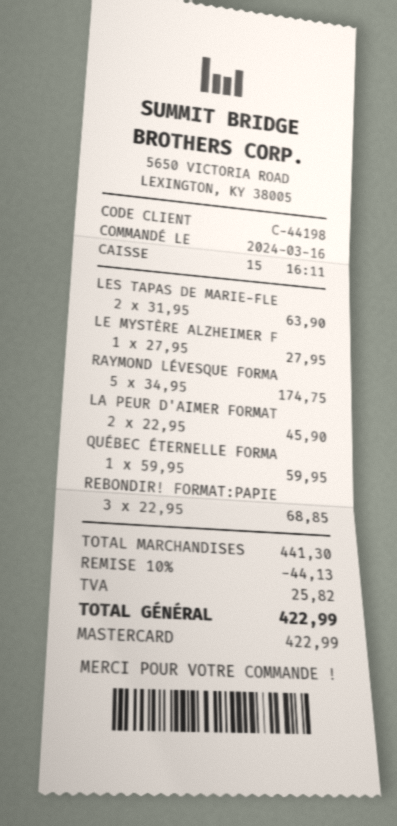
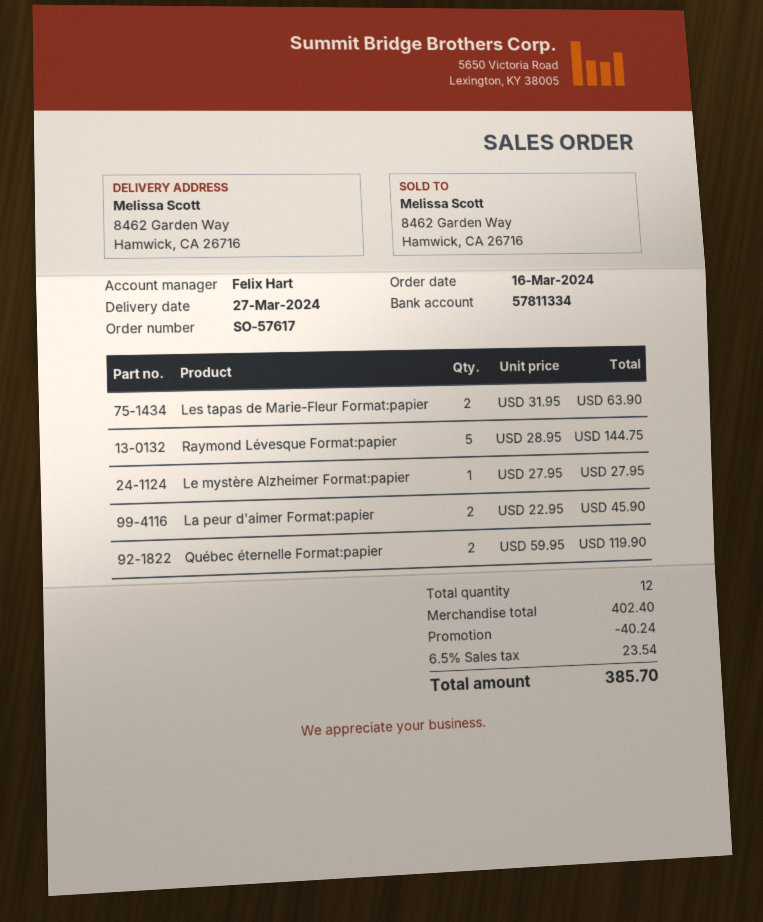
RAYMOND LÉVESQUE FORMA: 5 x 34.95 = 174.75 -> 5 x 28.95 = 144.75
QUÉBEC ÉTERNELLE FORMA: 1 x 59.95 = 59.95 -> 2 x 59.95 = 119.90
REBONDIR! FORMAT:PAPIE: 3 x 22.95 = 68.85 -> none
subtotal: 441.30 -> 402.40
discount: 44.13 -> 40.24
tax: 25.82 -> 23.54
total: 422.99 -> 385.70

